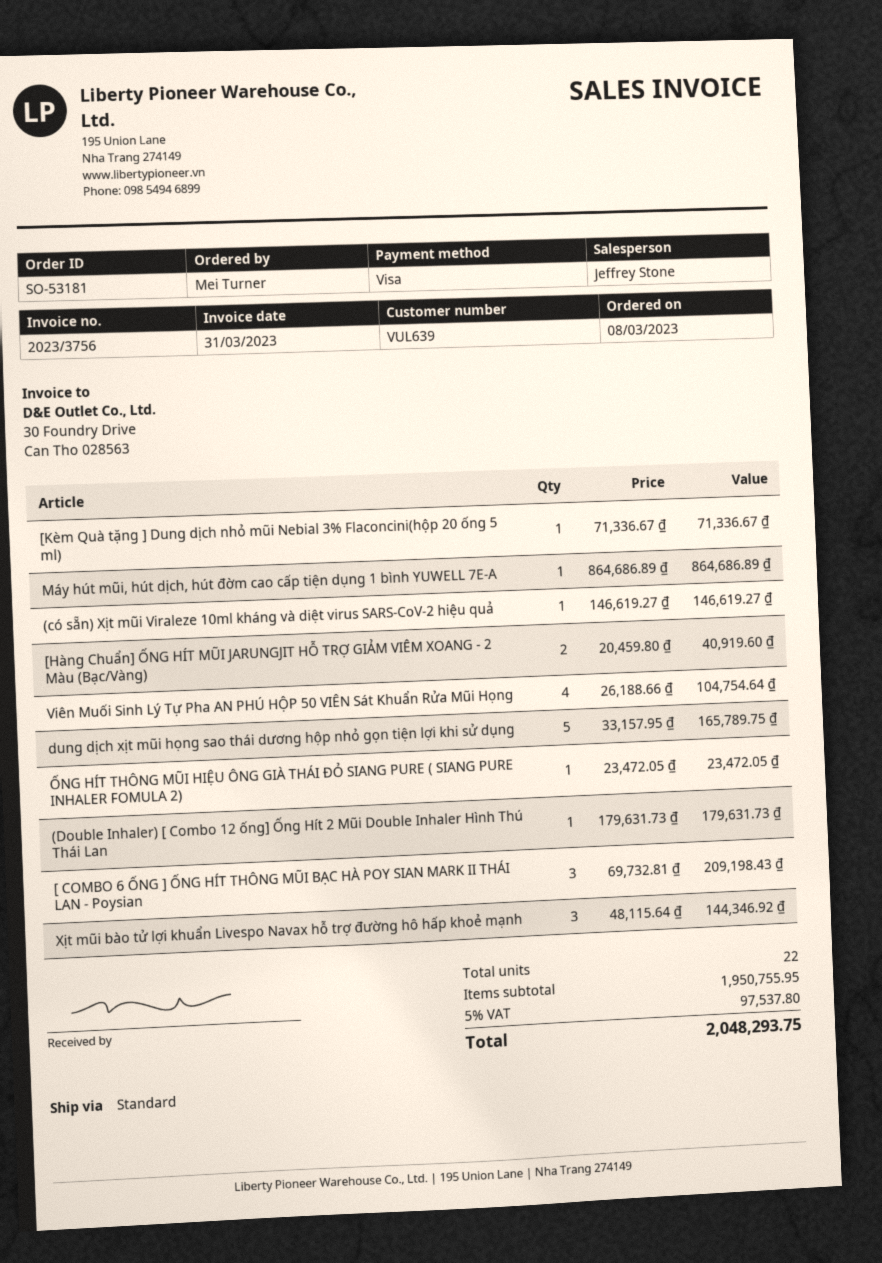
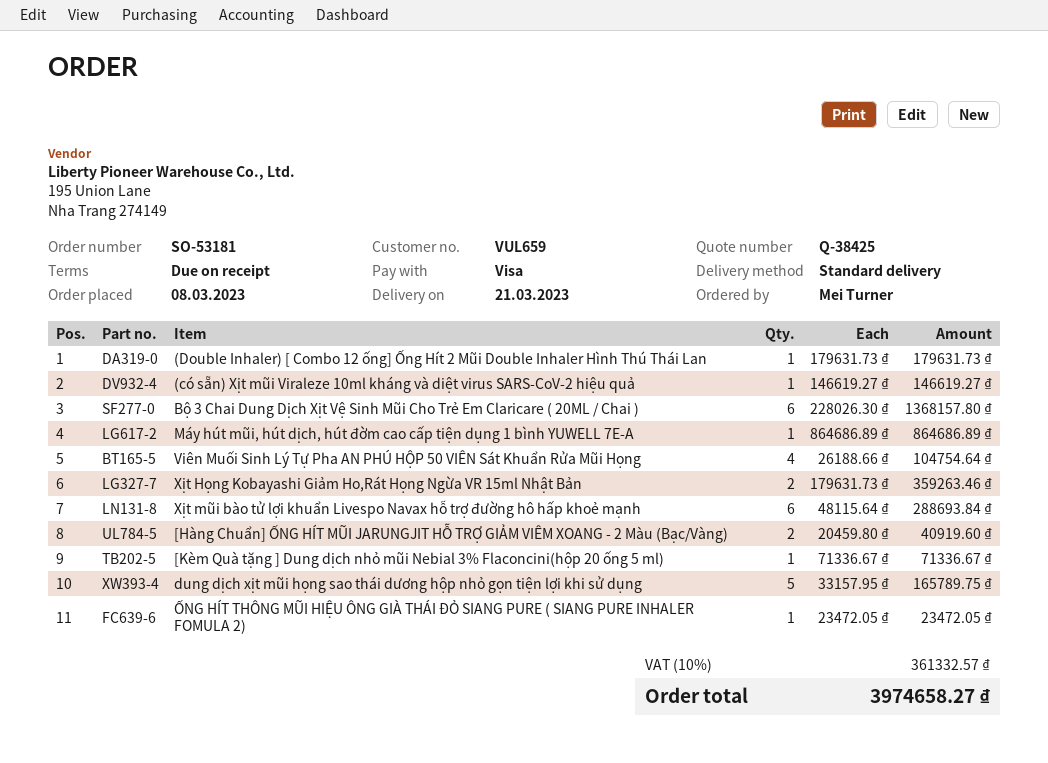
customer number: VUL639 -> VUL659
[ COMBO 6 ỐNG ] ỐNG HÍT THÔNG MŨI BẠC HÀ POY SIAN MARK II THÁI LAN - Poysian: 3 x 69732.81 = 209198.43 -> none
Xịt mũi bào tử lợi khuẩn Livespo Navax hỗ trợ đường hô hấp khoẻ mạnh: 3 x 48115.64 = 144346.92 -> 6 x 48115.64 = 288693.84
Bộ 3 Chai Dung Dịch Xịt Vệ Sinh Mũi Cho Trẻ Em Claricare ( 20ML / Chai ): none -> 6 x 228026.30 = 1368157.80
Xịt Họng Kobayashi Giảm Ho,Rát Họng Ngừa VR 15ml Nhật Bản: none -> 2 x 179631.73 = 359263.46
tax: 5% = 97537.80 -> 10% = 361332.57
total: 2048293.75 -> 3974658.27

